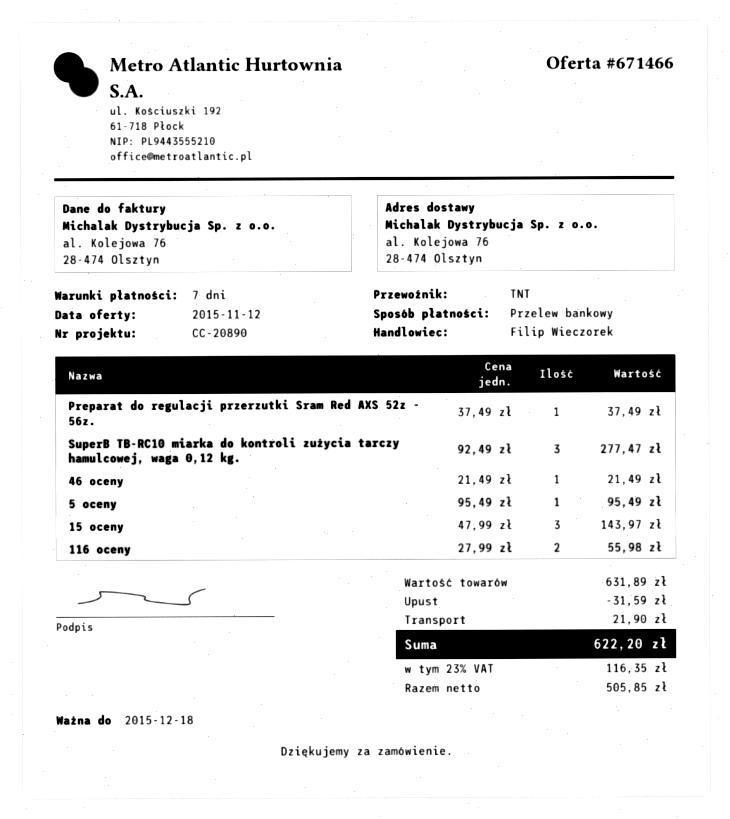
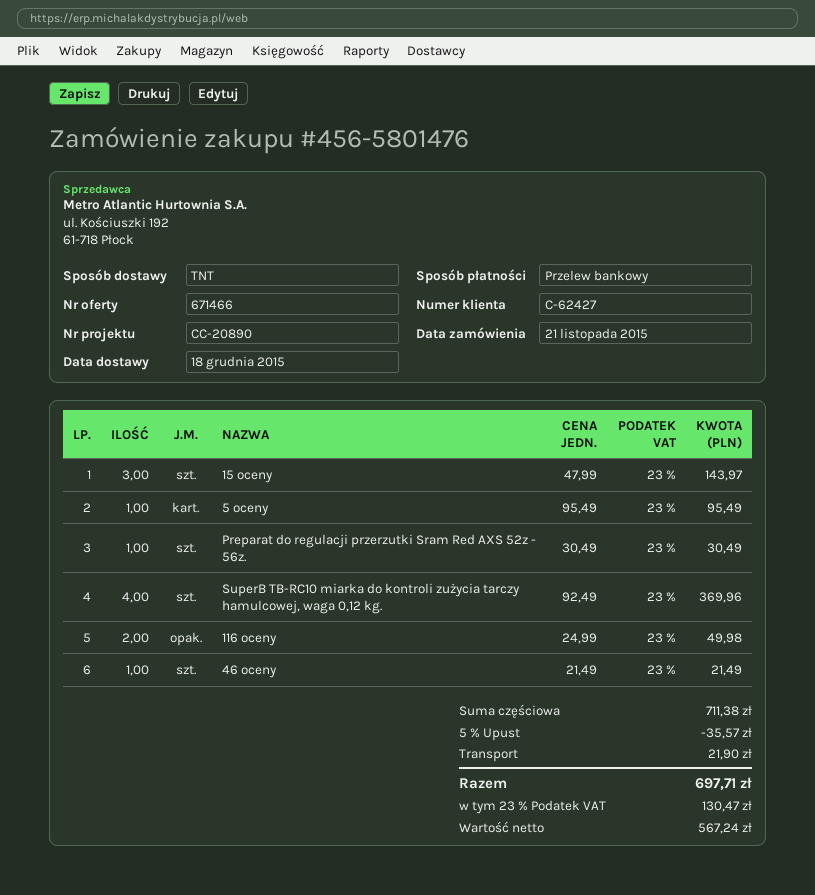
Preparat do regulacji przerzutki Sram Red AXS 52z - 56z.: 1 x 37.49 = 37.49 -> 1 x 30.49 = 30.49
SuperB TB-RC10 miarka do kontroli zużycia tarczy hamulcowej, waga 0,12 kg.: 3 x 92.49 = 277.47 -> 4 x 92.49 = 369.96
116 oceny: 2 x 27.99 = 55.98 -> 2 x 24.99 = 49.98
subtotal: 631.89 -> 711.38
discount: 31.59 -> 35.57
net: 505.85 -> 567.24
tax: 23% = 116.35 -> 23% = 130.47
total: 622.20 -> 697.71

